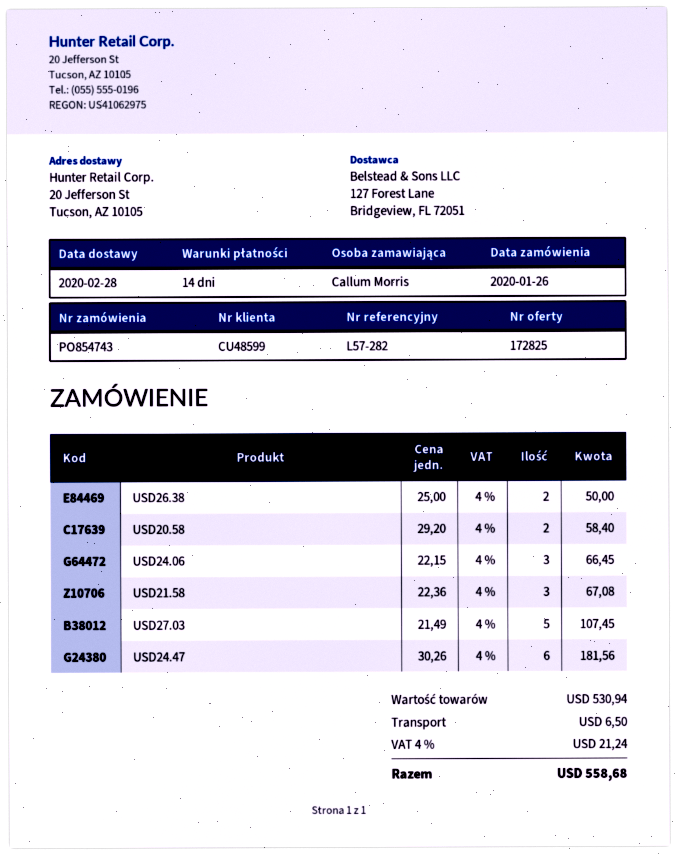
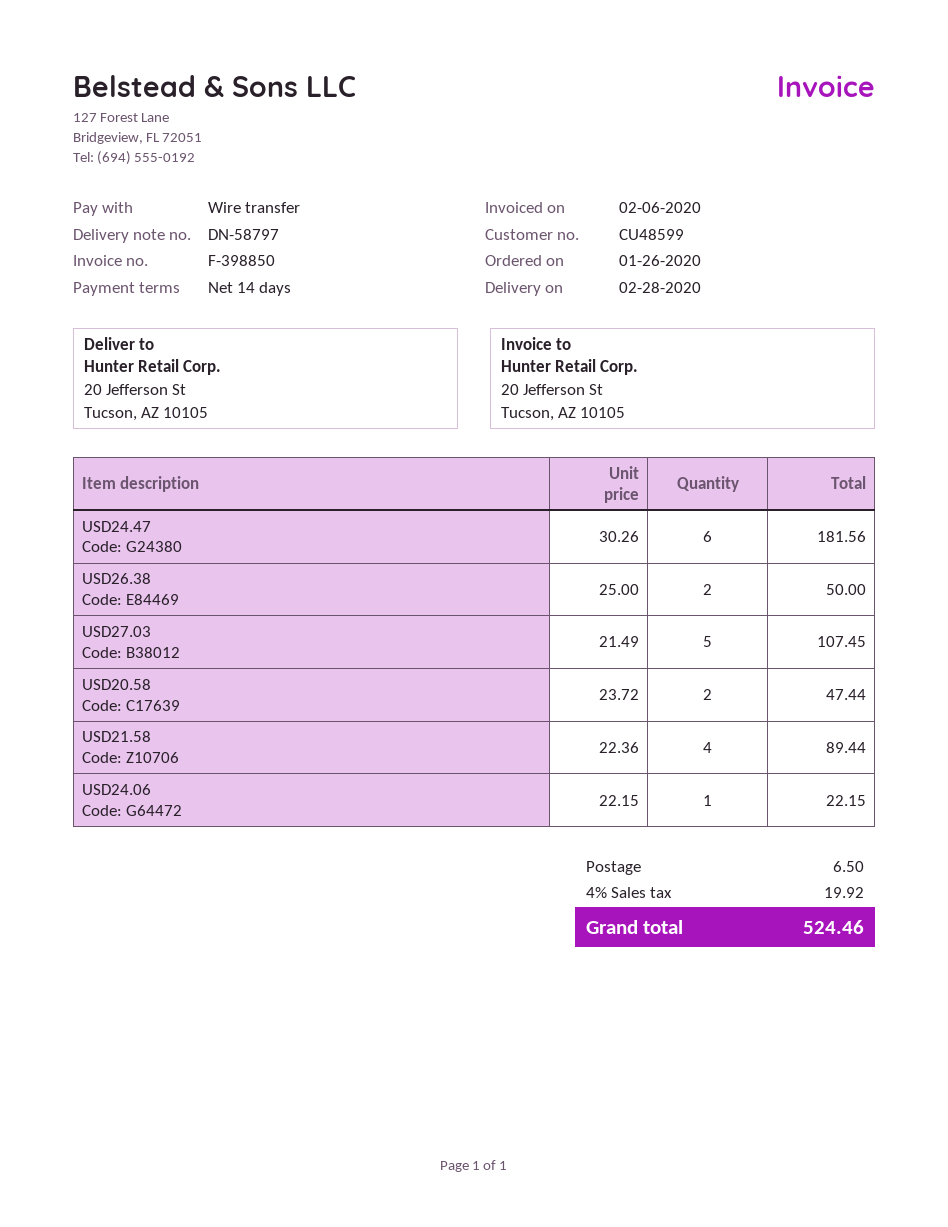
USD20.58: 2 x 29.20 = 58.40 -> 2 x 23.72 = 47.44
USD24.06: 3 x 22.15 = 66.45 -> 1 x 22.15 = 22.15
USD21.58: 3 x 22.36 = 67.08 -> 4 x 22.36 = 89.44
tax: 4% = 21.24 -> 4% = 19.92
total: 558.68 -> 524.46

